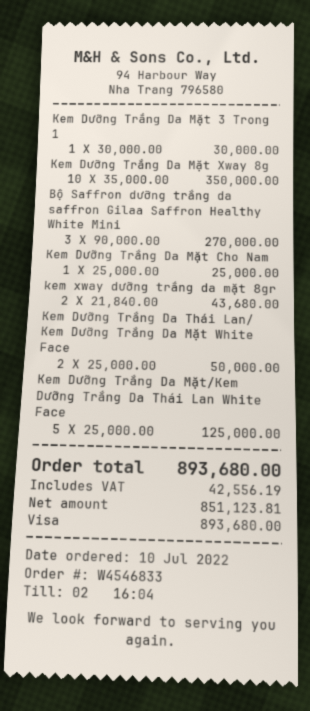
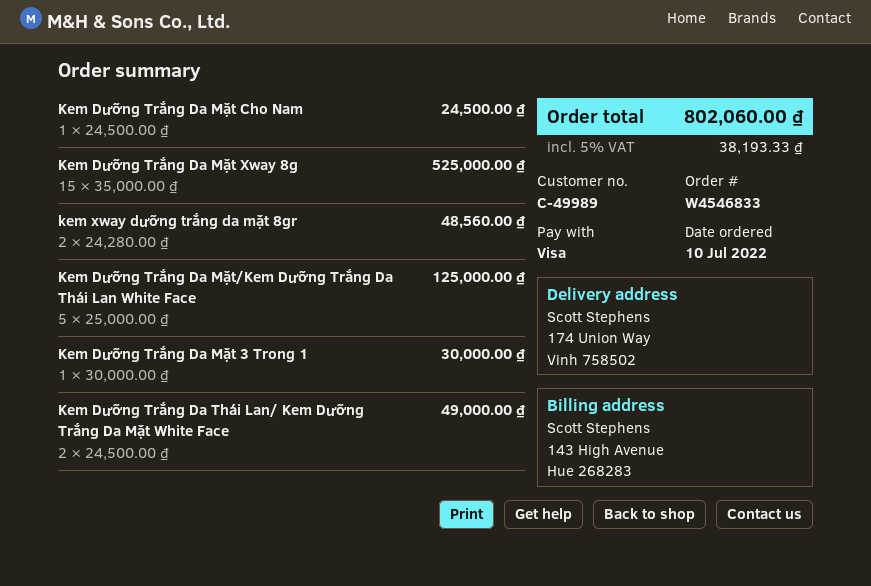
Kem Dưỡng Trắng Da Mặt Xway 8g: 10 x 35000.00 = 350000.00 -> 15 x 35000.00 = 525000.00
Bộ Saffron dưỡng trắng da saffron Gilaa Saffron Healthy White Mini: 3 x 90000.00 = 270000.00 -> none
Kem Dưỡng Trắng Da Mặt Cho Nam: 1 x 25000.00 = 25000.00 -> 1 x 24500.00 = 24500.00
kem xway dưỡng trắng da mặt 8gr: 2 x 21840.00 = 43680.00 -> 2 x 24280.00 = 48560.00
Kem Dưỡng Trắng Da Thái Lan/ Kem Dưỡng Trắng Da Mặt White Face: 2 x 25000.00 = 50000.00 -> 2 x 24500.00 = 49000.00
tax: 42556.19 -> 38193.33
total: 893680.00 -> 802060.00

